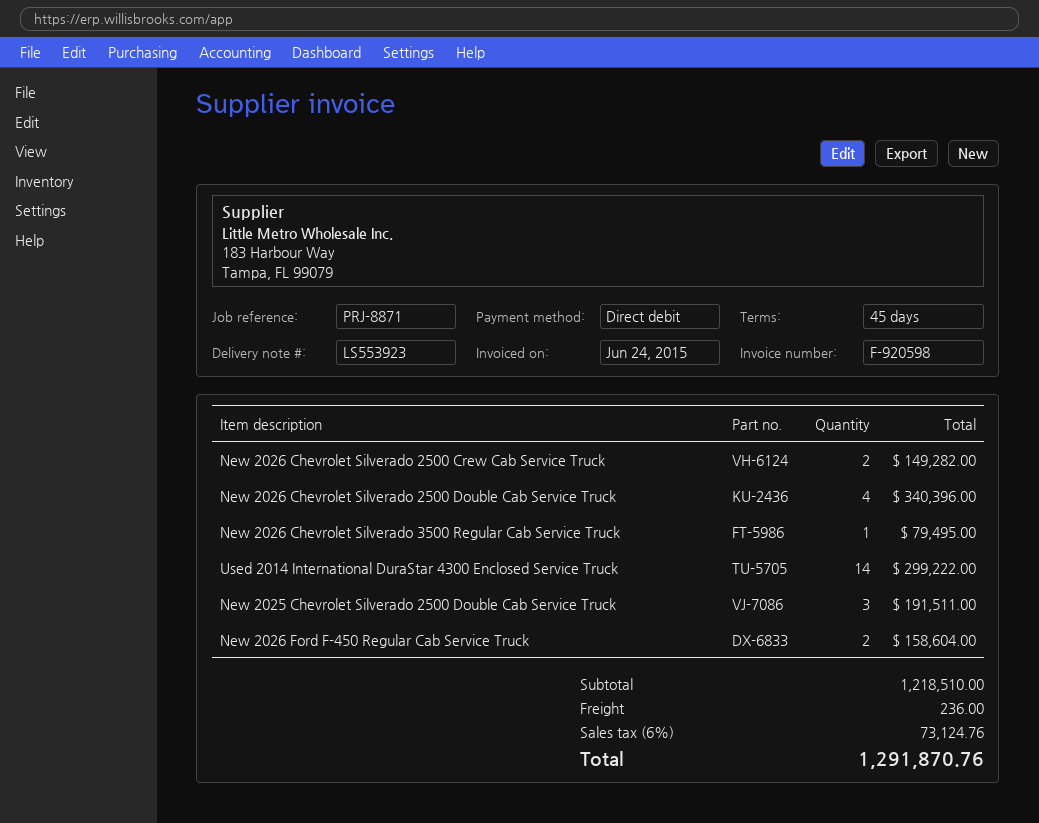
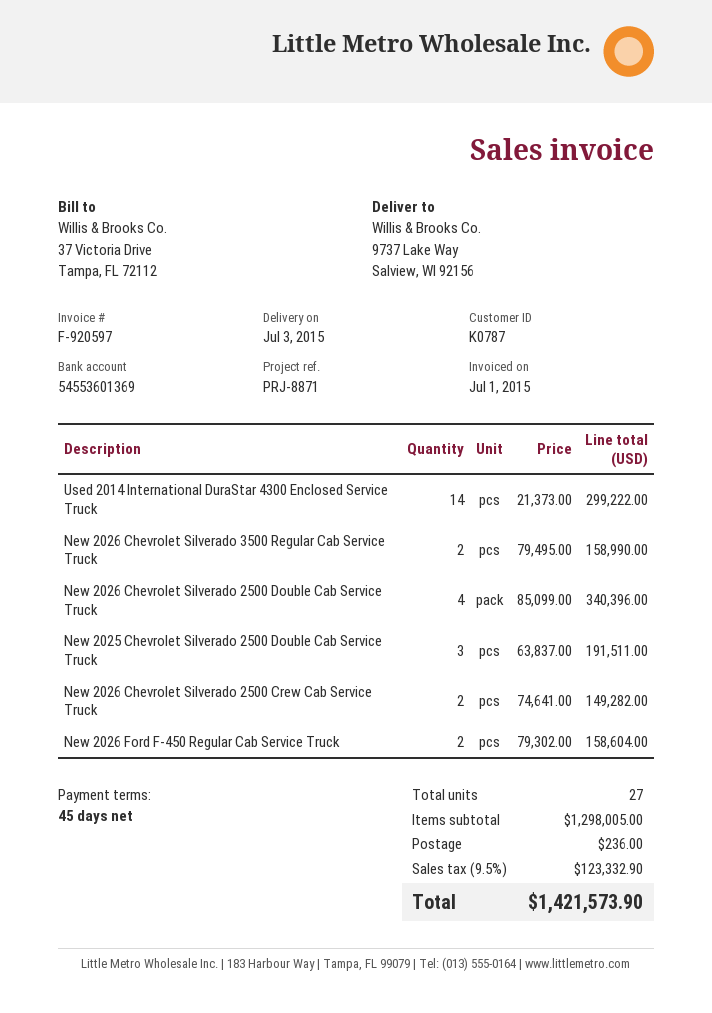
invoice number: F-920598 -> F-920597
invoice date: 2015-06-24 -> 2015-07-01
New 2026 Chevrolet Silverado 3500 Regular Cab Service Truck: 1 for 79495.00 -> 2 for 158990.00
subtotal: 1218510.00 -> 1298005.00
tax: 6% = 73124.76 -> 9.5% = 123332.90
total: 1291870.76 -> 1421573.90

